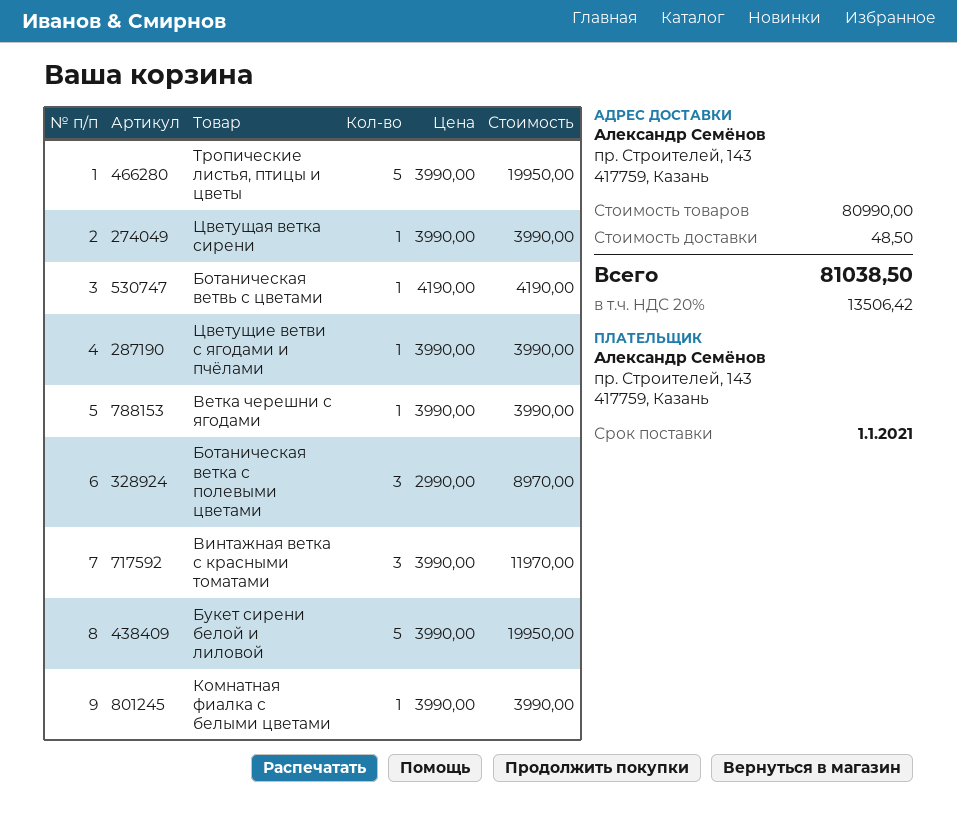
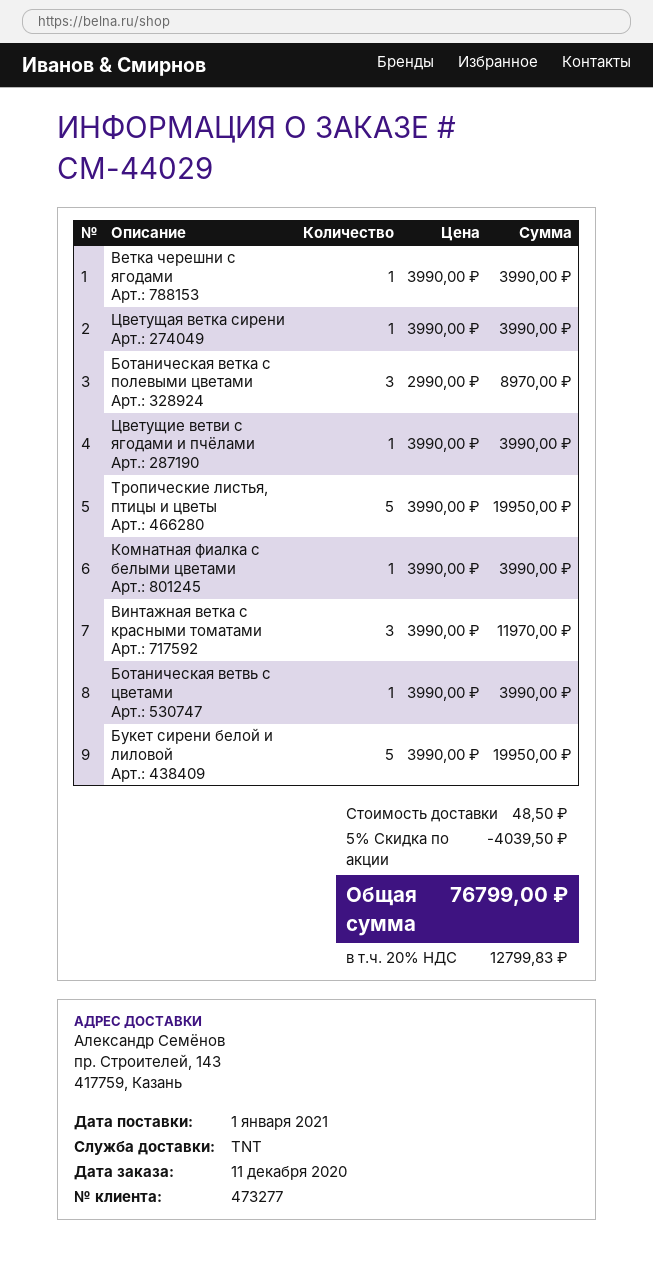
Ботаническая ветвь с цветами: 1 x 4190.00 = 4190.00 -> 1 x 3990.00 = 3990.00
discount: none -> 5% = 4039.50
tax: 20% = 13506.42 -> 20% = 12799.83
total: 81038.50 -> 76799.00

